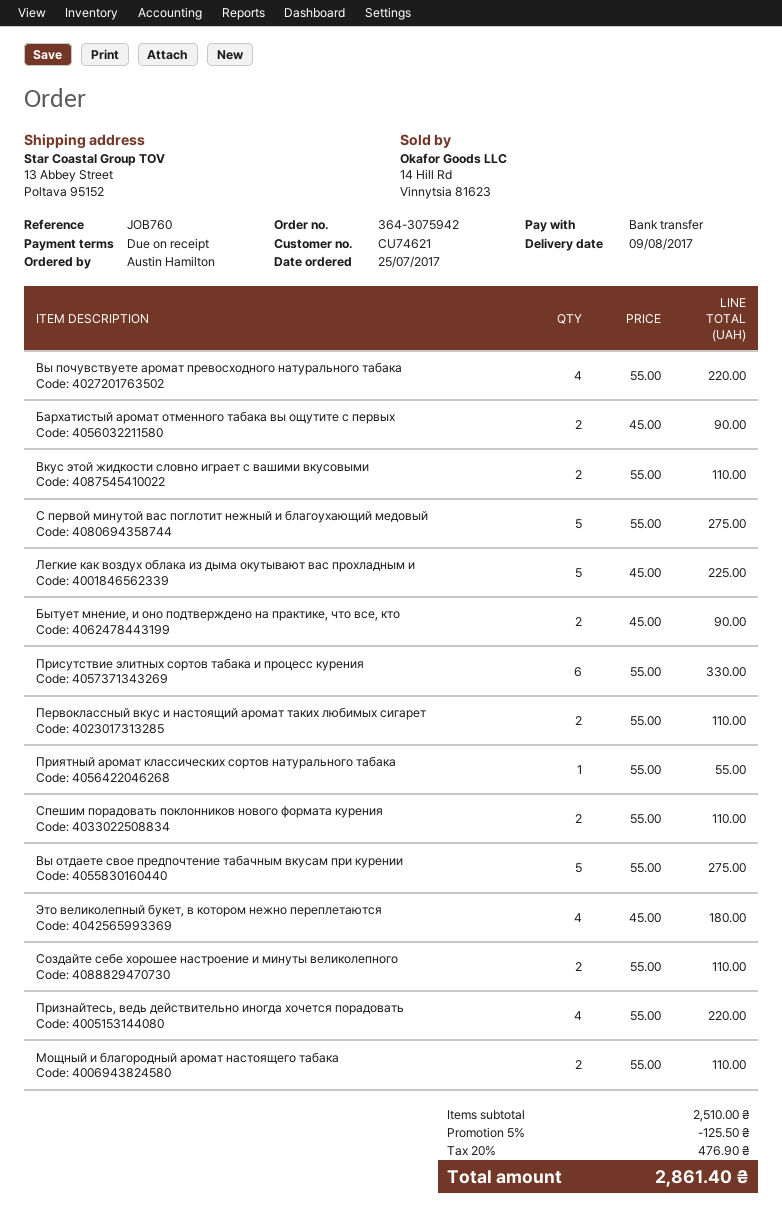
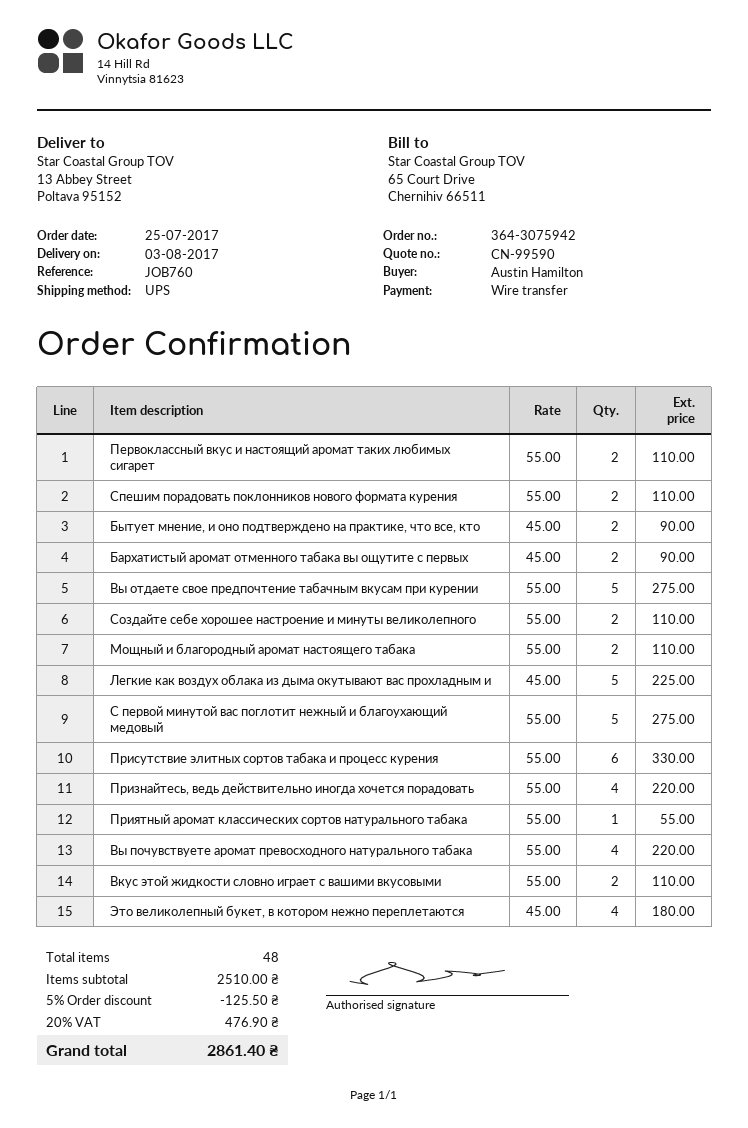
delivery date: 2017-08-09 -> 2017-08-03

